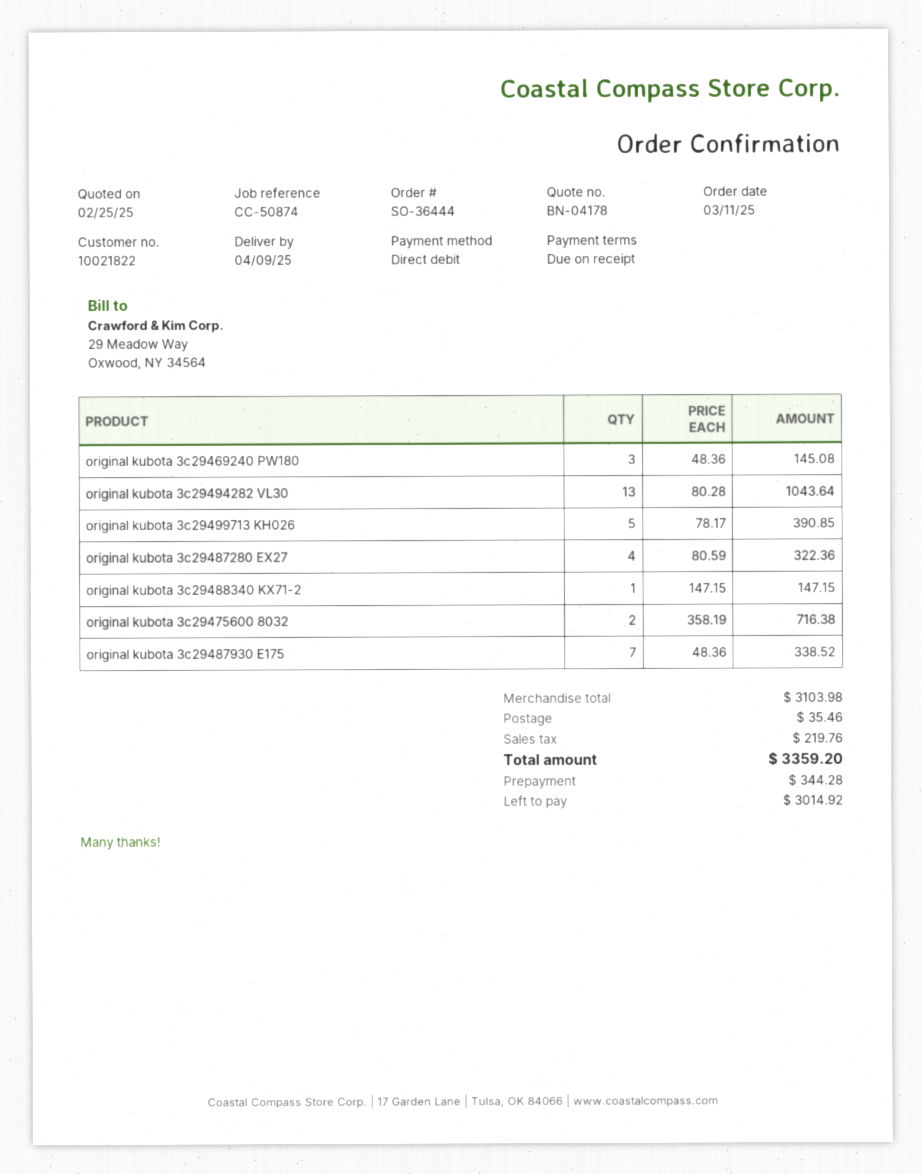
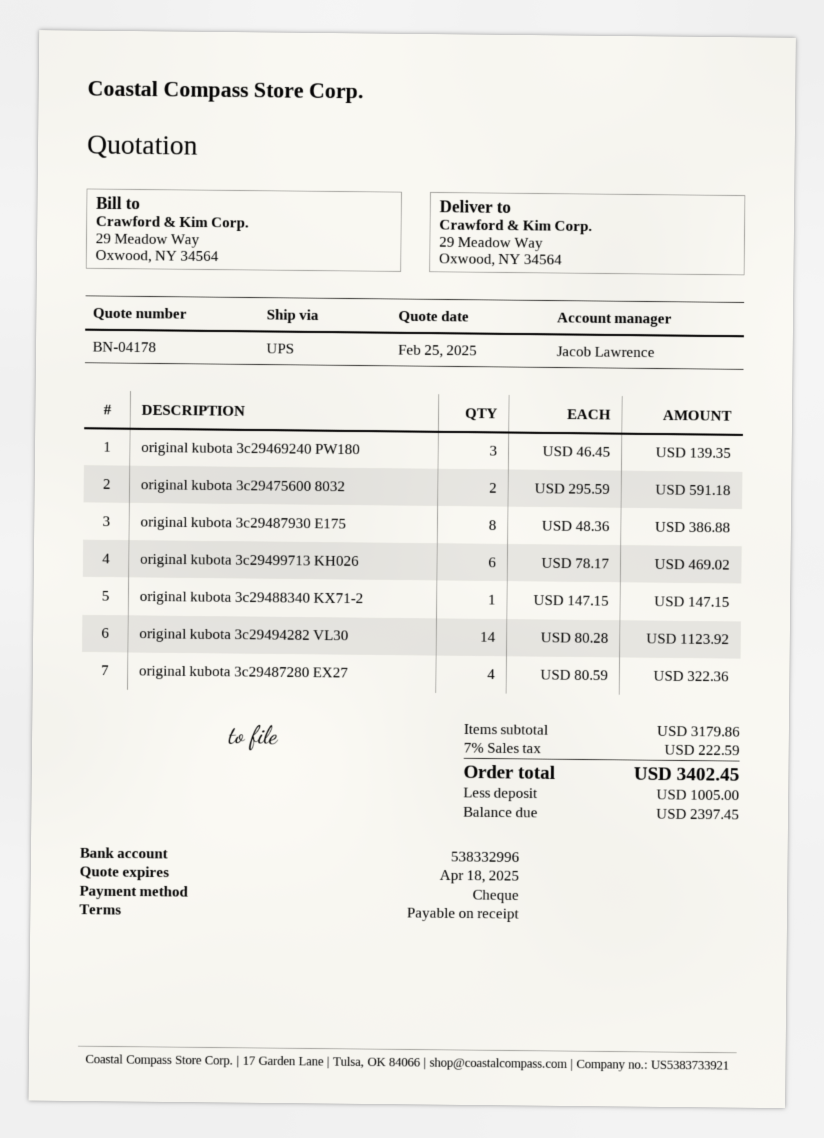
payment method: direct debit -> cheque
original kubota 3c29469240 PW180: 3 x 48.36 = 145.08 -> 3 x 46.45 = 139.35
original kubota 3c29494282 VL30: 13 x 80.28 = 1043.64 -> 14 x 80.28 = 1123.92
original kubota 3c29499713 KH026: 5 x 78.17 = 390.85 -> 6 x 78.17 = 469.02
original kubota 3c29475600 8032: 2 x 358.19 = 716.38 -> 2 x 295.59 = 591.18
original kubota 3c29487930 E175: 7 x 48.36 = 338.52 -> 8 x 48.36 = 386.88
subtotal: 3103.98 -> 3179.86
shipping: 35.46 -> none
tax: 219.76 -> 222.59
total: 3359.20 -> 3402.45
deposit: 344.28 -> 1005.00
balance: 3014.92 -> 2397.45

